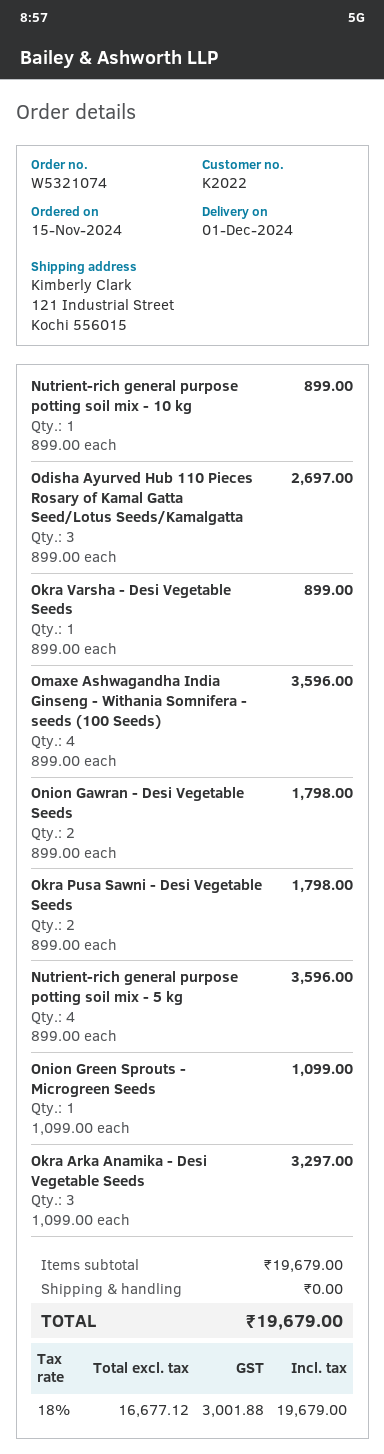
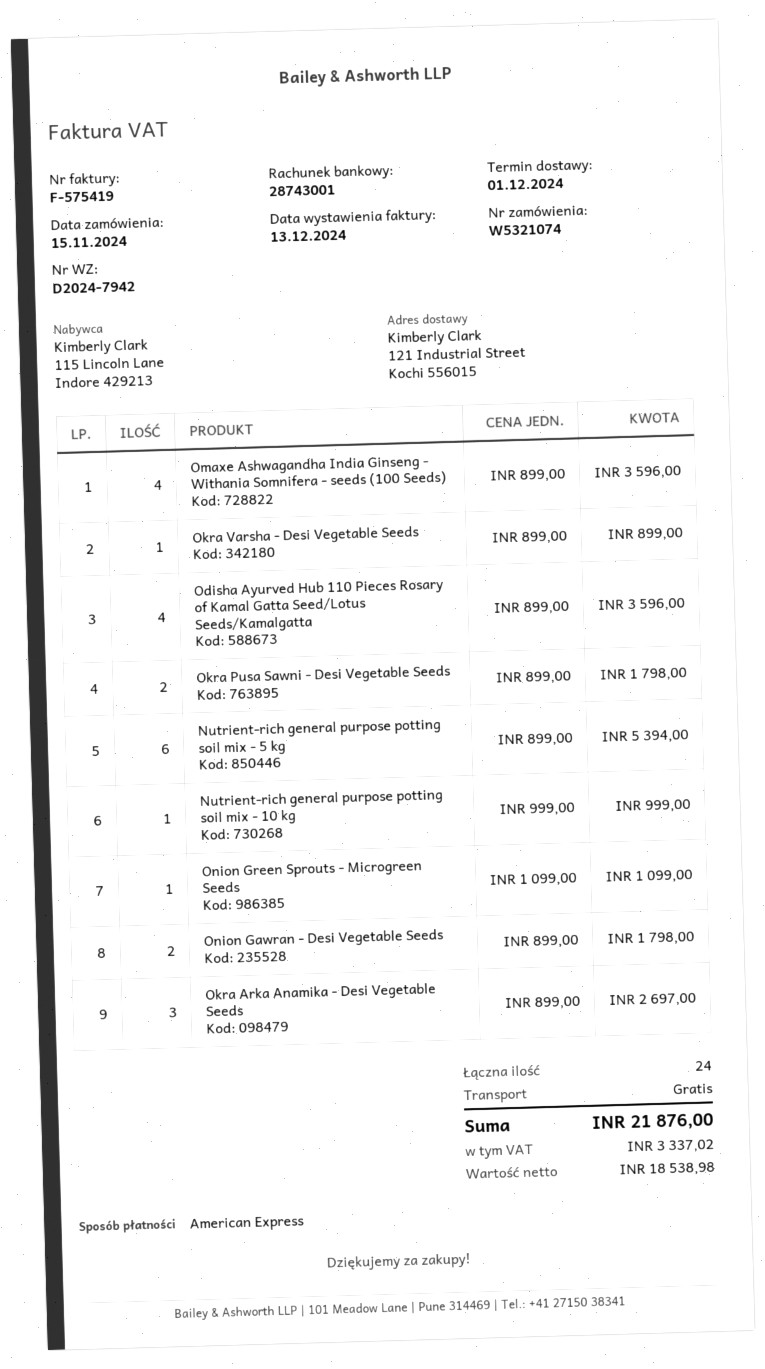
Nutrient-rich general purpose potting soil mix - 10 kg: 1 x 899.00 = 899.00 -> 1 x 999.00 = 999.00
Odisha Ayurved Hub 110 Pieces Rosary of Kamal Gatta Seed/Lotus Seeds/Kamalgatta: 3 x 899.00 = 2697.00 -> 4 x 899.00 = 3596.00
Nutrient-rich general purpose potting soil mix - 5 kg: 4 x 899.00 = 3596.00 -> 6 x 899.00 = 5394.00
Okra Arka Anamika - Desi Vegetable Seeds: 3 x 1099.00 = 3297.00 -> 3 x 899.00 = 2697.00
net: 16677.12 -> 18538.98
tax: 3001.88 -> 3337.02
total: 19679.00 -> 21876.00

